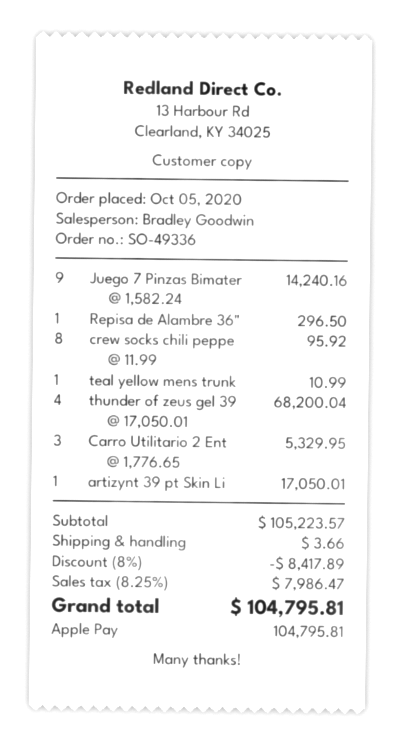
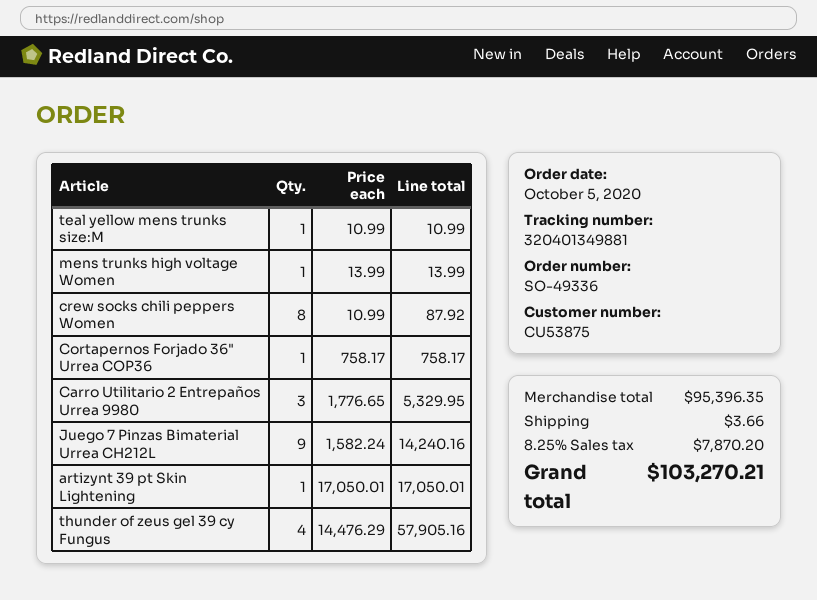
Repisa de Alambre 36": 1 x 296.50 = 296.50 -> none
crew socks chili peppe: 8 x 11.99 = 95.92 -> 8 x 10.99 = 87.92
thunder of zeus gel 39: 4 x 17050.01 = 68200.04 -> 4 x 14476.29 = 57905.16
mens trunks high voltage Women: none -> 1 x 13.99 = 13.99
Cortapernos Forjado 36" Urrea COP36: none -> 1 x 758.17 = 758.17
subtotal: 105223.57 -> 95396.35
discount: 8% = 8417.89 -> none
tax: 8.25% = 7986.47 -> 8.25% = 7870.20
total: 104795.81 -> 103270.21

